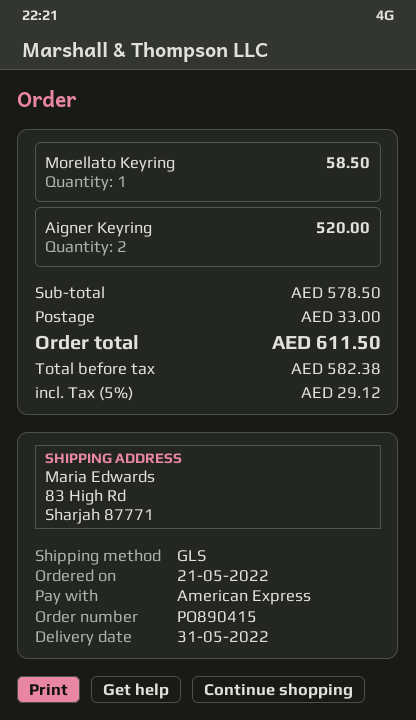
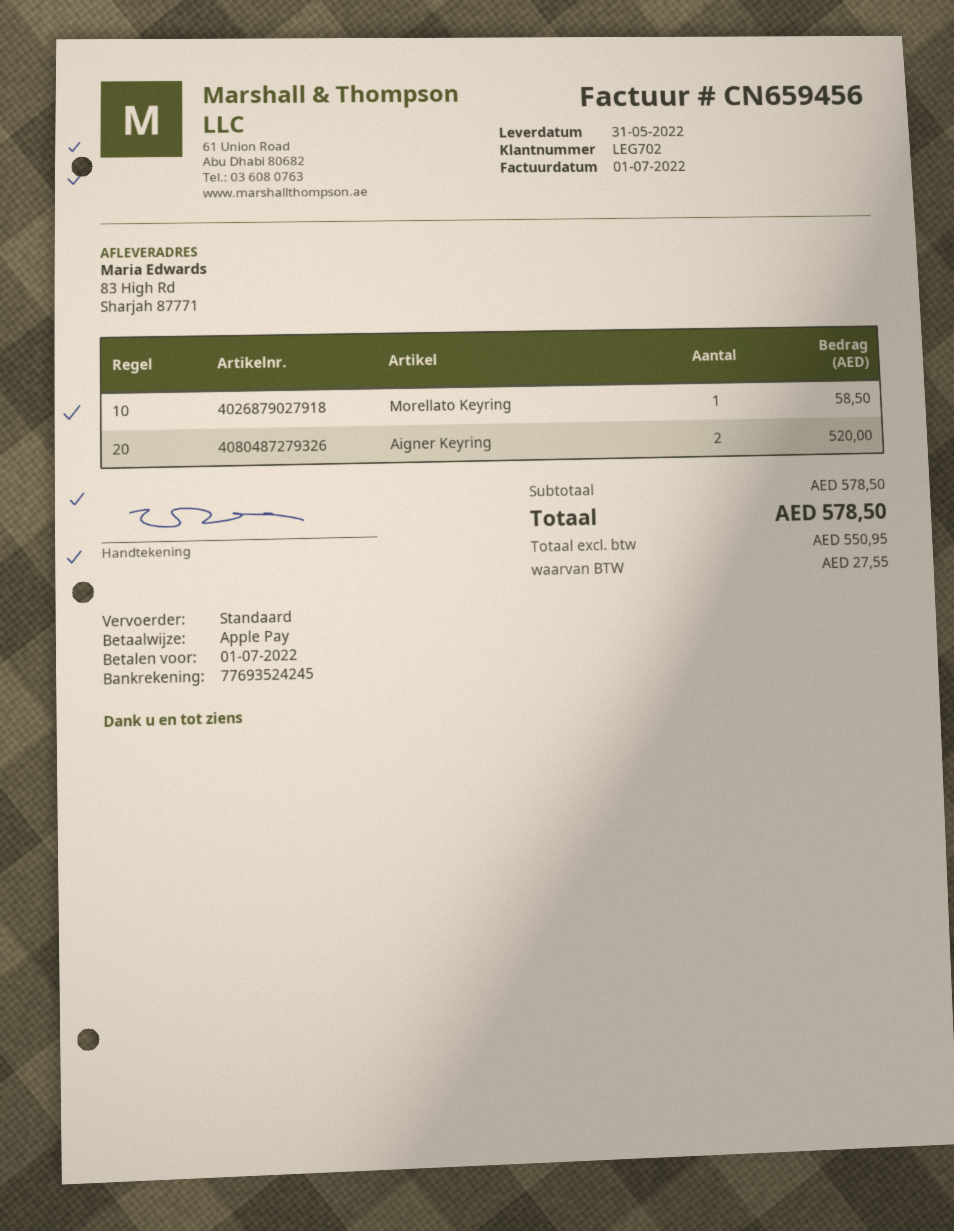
payment method: American Express -> Apple Pay
shipping method: GLS -> standard
shipping: 33.00 -> none
net: 582.38 -> 550.95
tax: 29.12 -> 27.55
total: 611.50 -> 578.50

